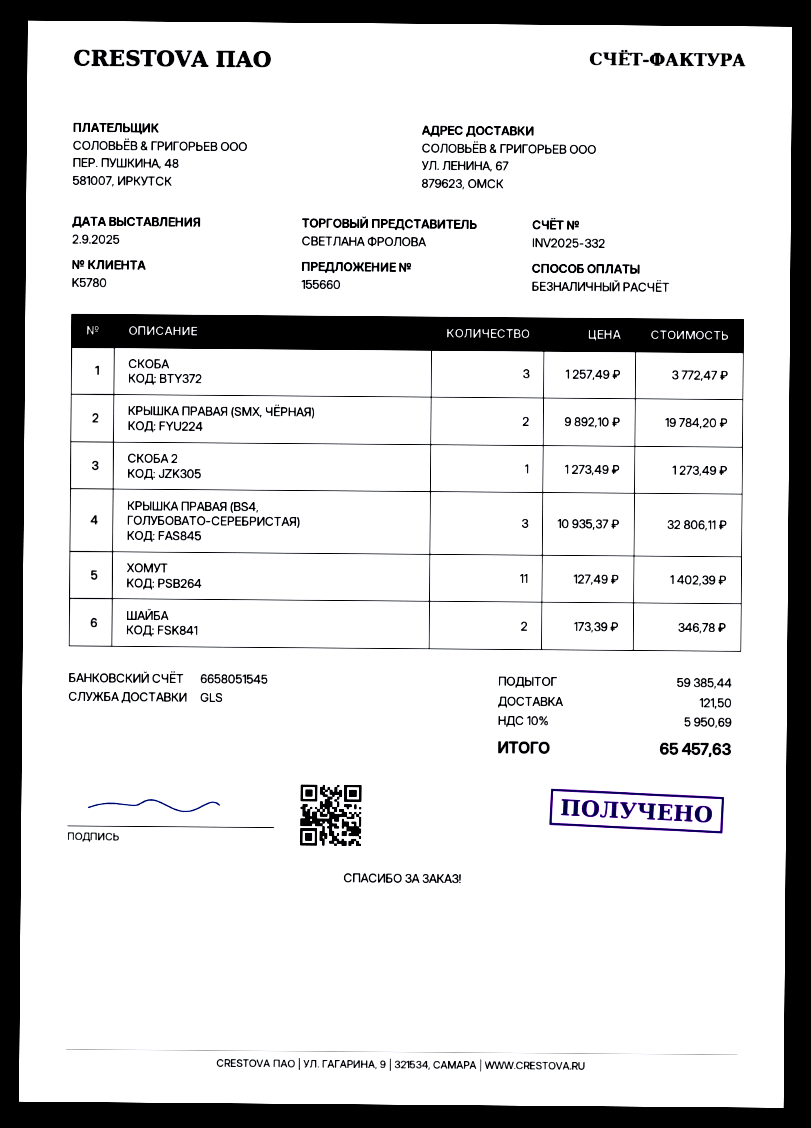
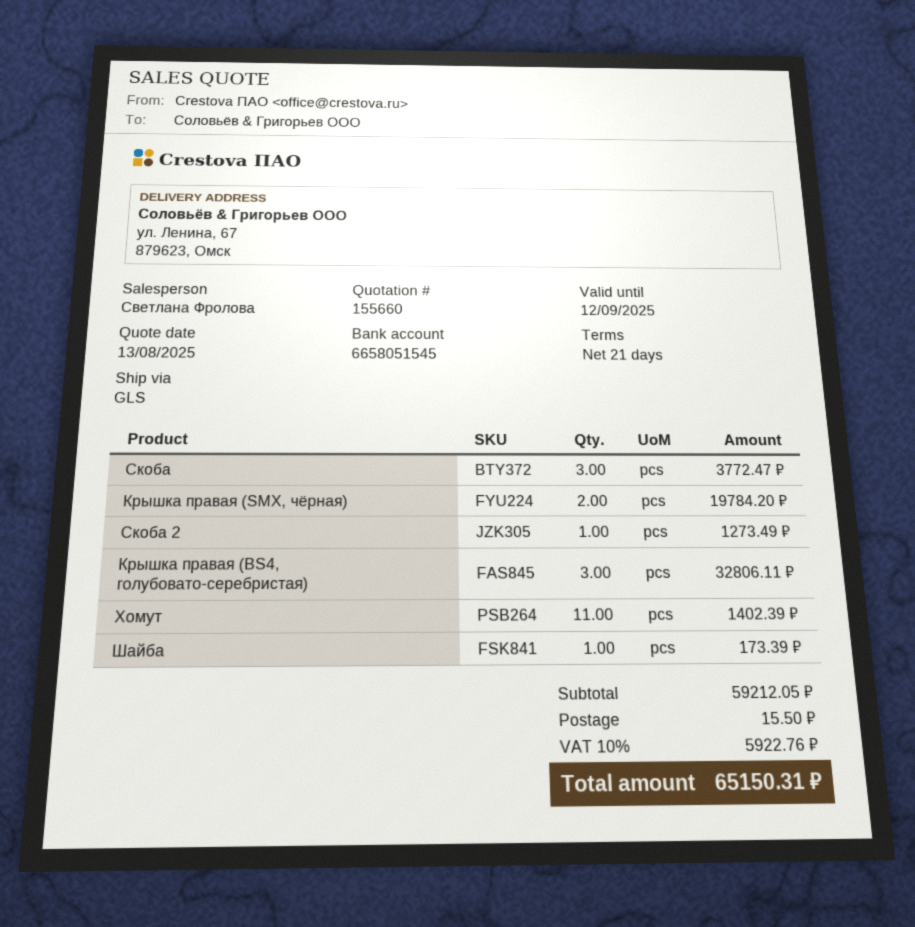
ШАЙБА: 2 for 346.78 -> 1 for 173.39
subtotal: 59385.44 -> 59212.05
shipping: 121.50 -> 15.50
tax: 10% = 5950.69 -> 10% = 5922.76
total: 65457.63 -> 65150.31

